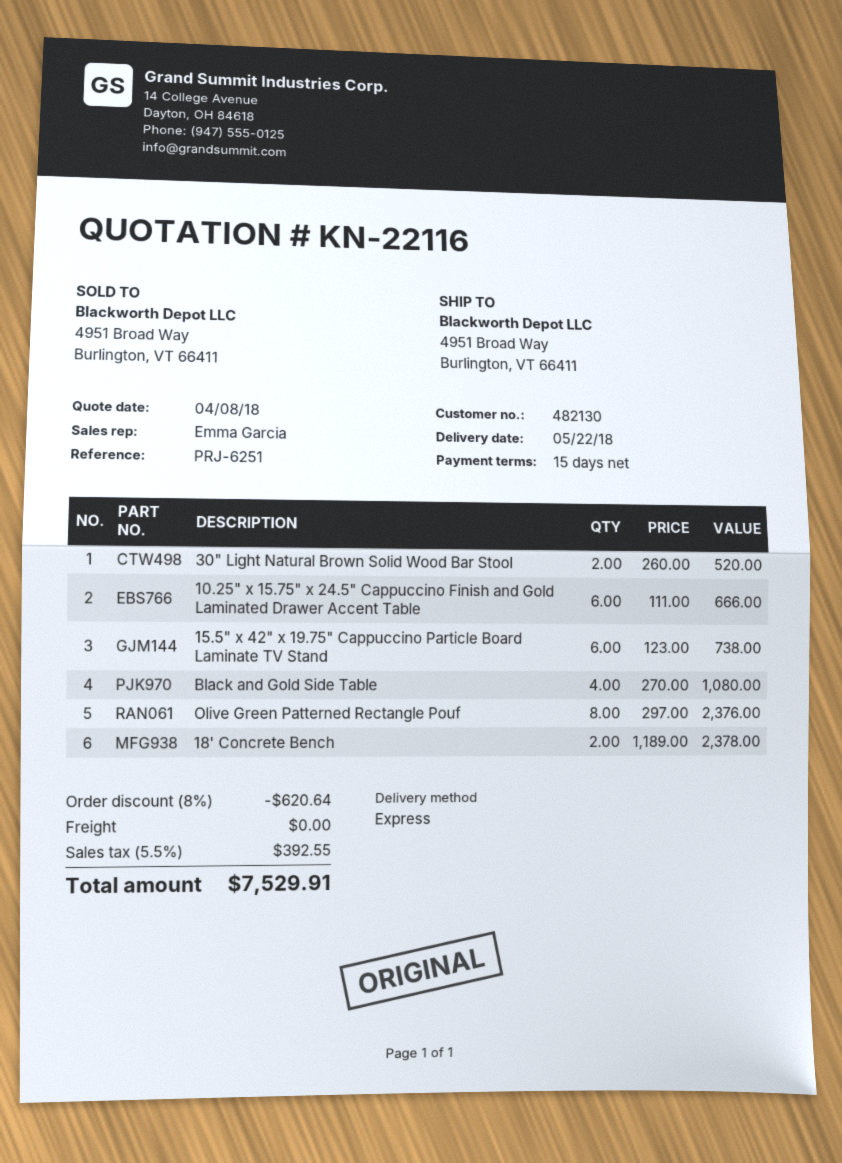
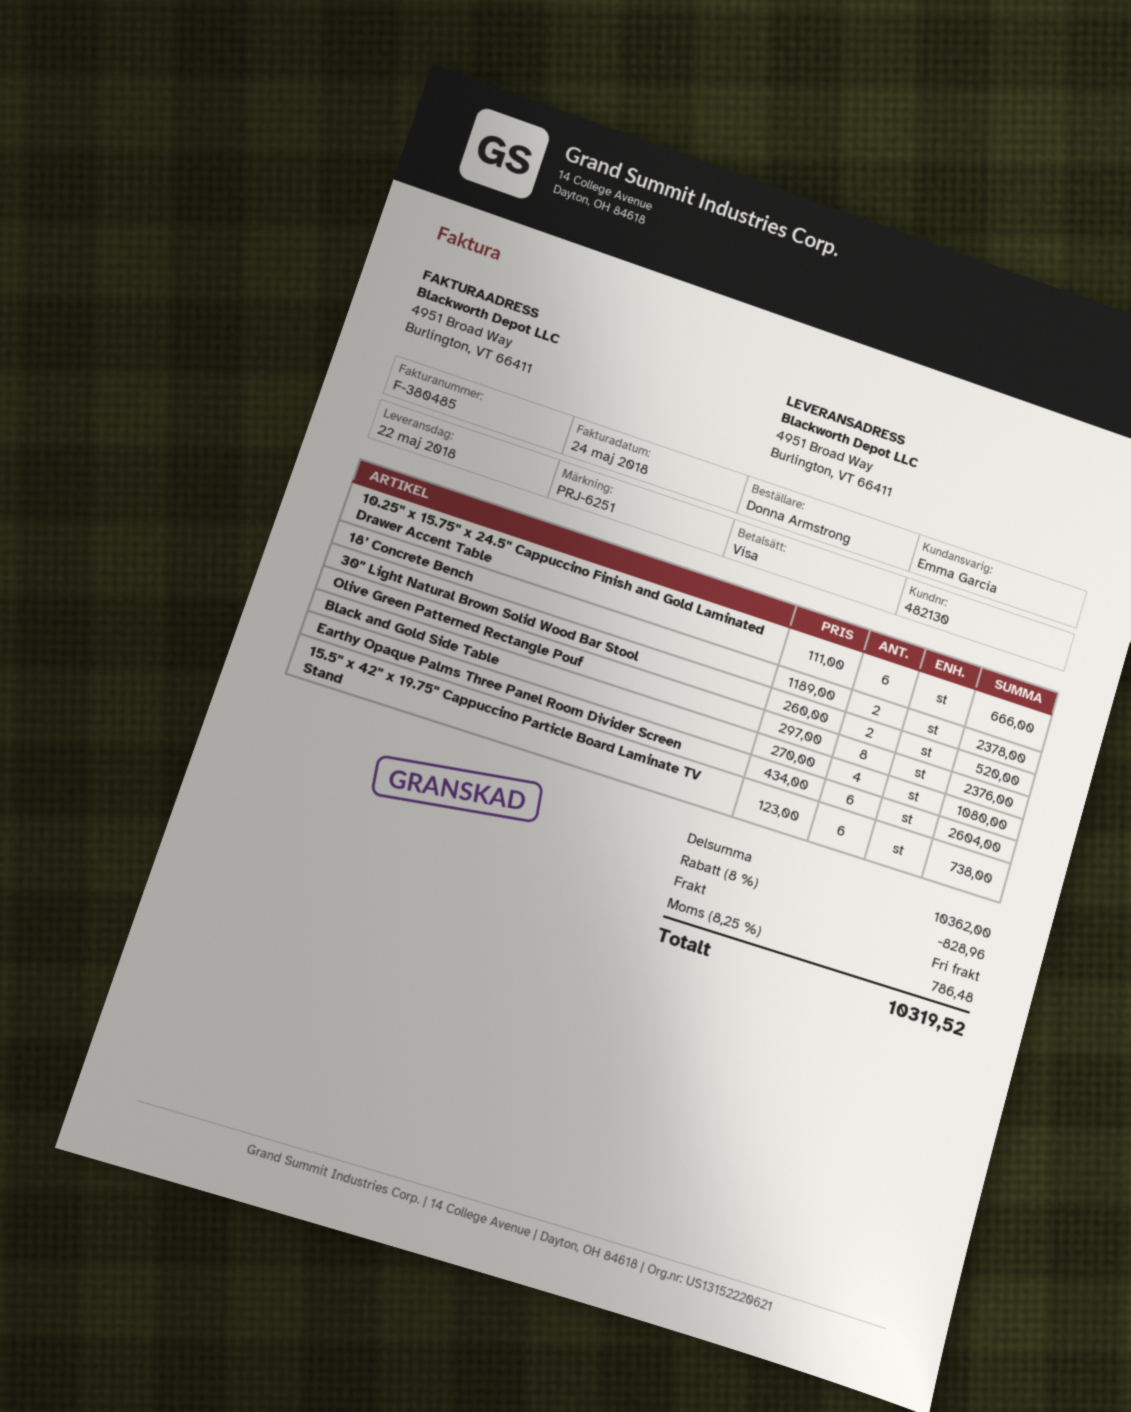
Earthy Opaque Palms Three Panel Room Divider Screen: none -> 6 x 434.00 = 2604.00
discount: 8% = 620.64 -> 8% = 828.96
tax: 5.5% = 392.55 -> 8.25% = 786.48
total: 7529.91 -> 10319.52

